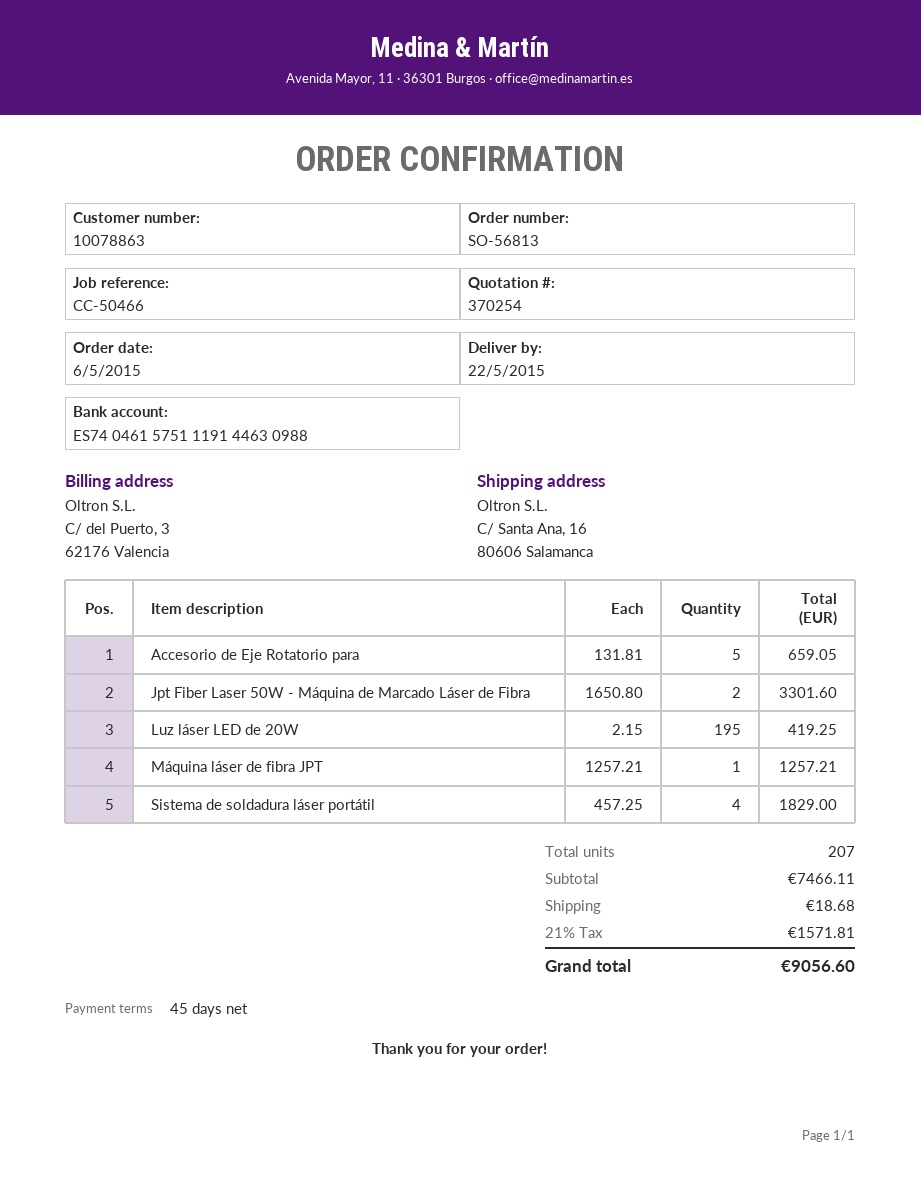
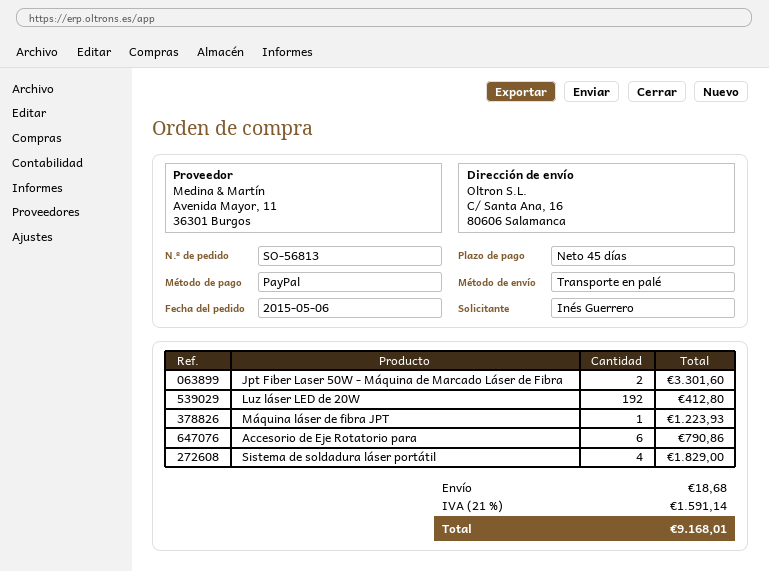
Accesorio de Eje Rotatorio para: 5 for 659.05 -> 6 for 790.86
Luz láser LED de 20W: 195 for 419.25 -> 192 for 412.80
Máquina láser de fibra JPT: 1 for 1257.21 -> 1 for 1223.93
tax: 21% = 1571.81 -> 21% = 1591.14
total: 9056.60 -> 9168.01

